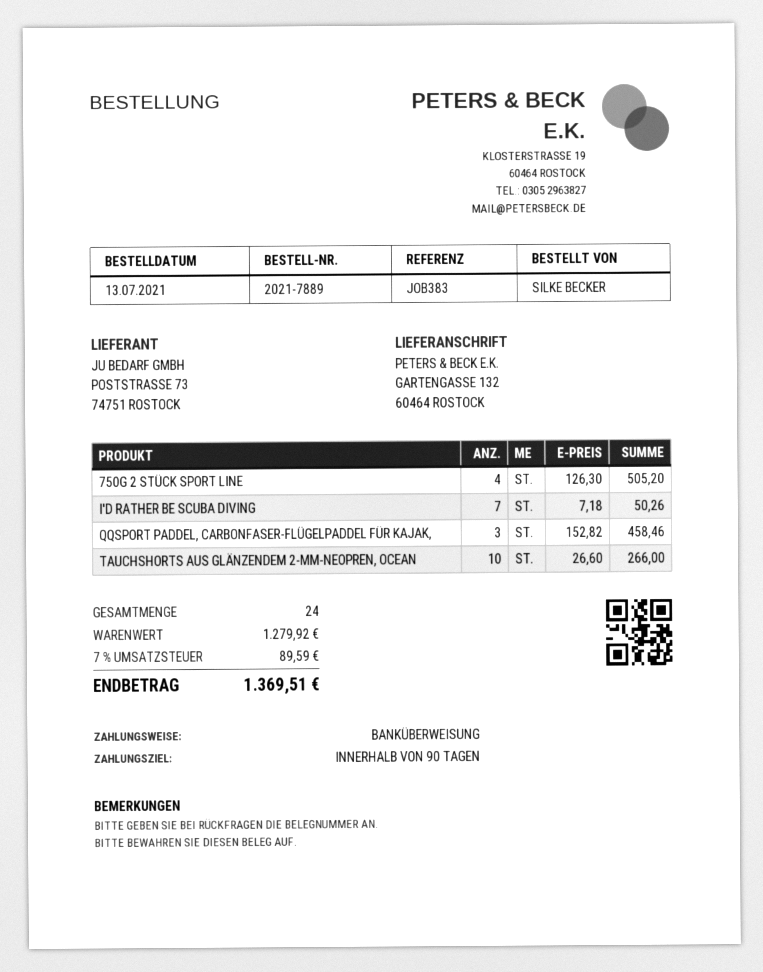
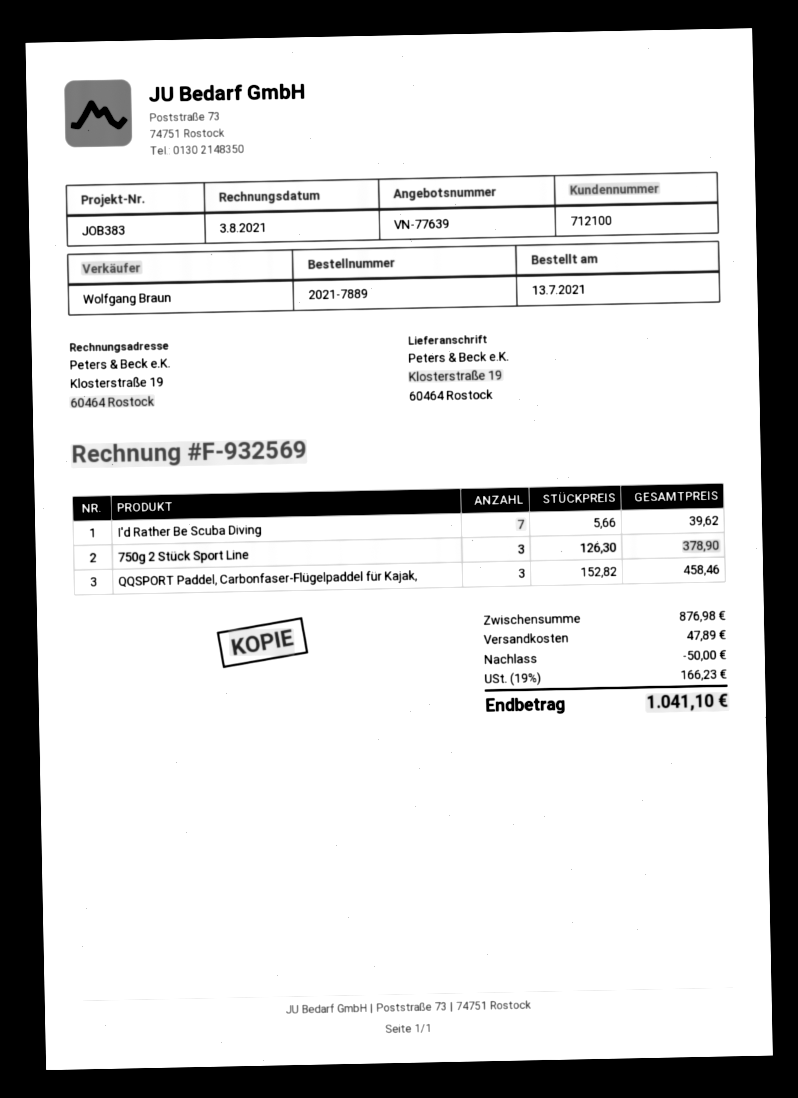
ship to: GARTENGASSE 132, 60464 ROSTOCK -> Klosterstraße 19, 60464 Rostock
750G 2 STÜCK SPORT LINE: 4 x 126.30 = 505.20 -> 3 x 126.30 = 378.90
I'D RATHER BE SCUBA DIVING: 7 x 7.18 = 50.26 -> 7 x 5.66 = 39.62
TAUCHSHORTS AUS GLÄNZENDEM 2-MM-NEOPREN, OCEAN: 10 x 26.60 = 266.00 -> none
subtotal: 1279.92 -> 876.98
discount: none -> 50.00
shipping: none -> 47.89
tax: 7% = 89.59 -> 19% = 166.23
total: 1369.51 -> 1041.10

